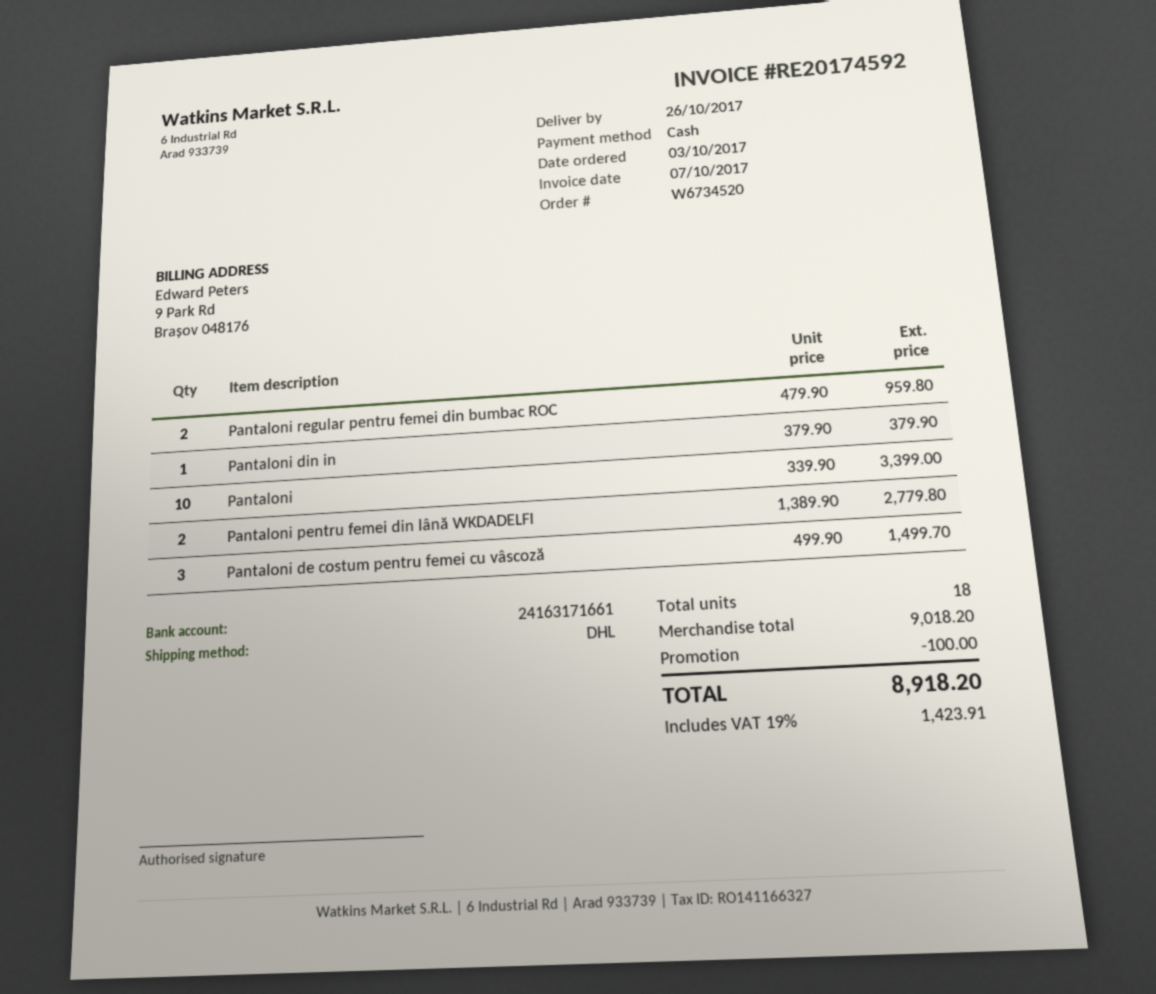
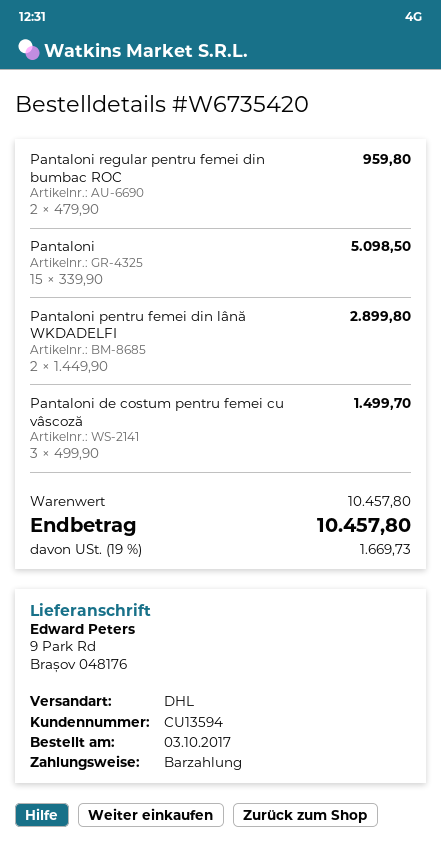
order number: W6734520 -> W6735420
Pantaloni din in: 1 x 379.90 = 379.90 -> none
Pantaloni: 10 x 339.90 = 3399.00 -> 15 x 339.90 = 5098.50
Pantaloni pentru femei din lână WKDADELFI: 2 x 1389.90 = 2779.80 -> 2 x 1449.90 = 2899.80
subtotal: 9018.20 -> 10457.80
discount: 100.00 -> none
tax: 19% = 1423.91 -> 19% = 1669.73
total: 8918.20 -> 10457.80

